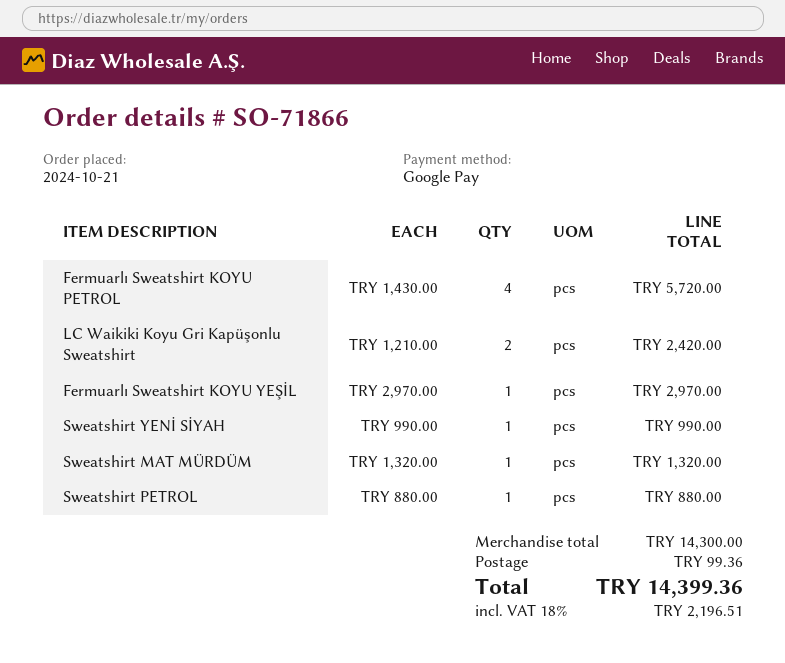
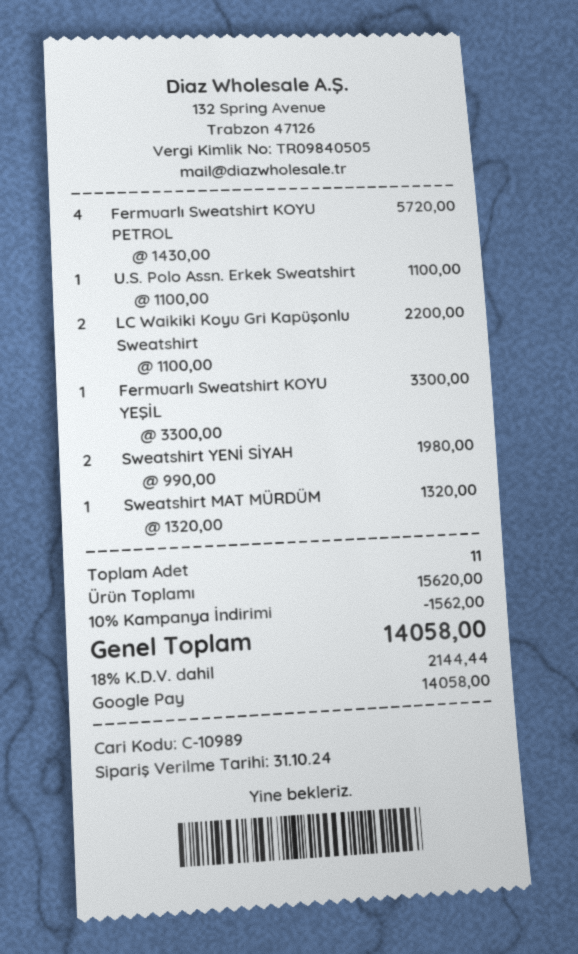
order date: 2024-10-21 -> 2024-10-31
LC Waikiki Koyu Gri Kapüşonlu Sweatshirt: 2 x 1210.00 = 2420.00 -> 2 x 1100.00 = 2200.00
Fermuarlı Sweatshirt KOYU YEŞİL: 1 x 2970.00 = 2970.00 -> 1 x 3300.00 = 3300.00
Sweatshirt YENİ SİYAH: 1 x 990.00 = 990.00 -> 2 x 990.00 = 1980.00
Sweatshirt PETROL: 1 x 880.00 = 880.00 -> none
U.S. Polo Assn. Erkek Sweatshirt: none -> 1 x 1100.00 = 1100.00
subtotal: 14300.00 -> 15620.00
discount: none -> 10% = 1562.00
shipping: 99.36 -> none
tax: 18% = 2196.51 -> 18% = 2144.44
total: 14399.36 -> 14058.00

